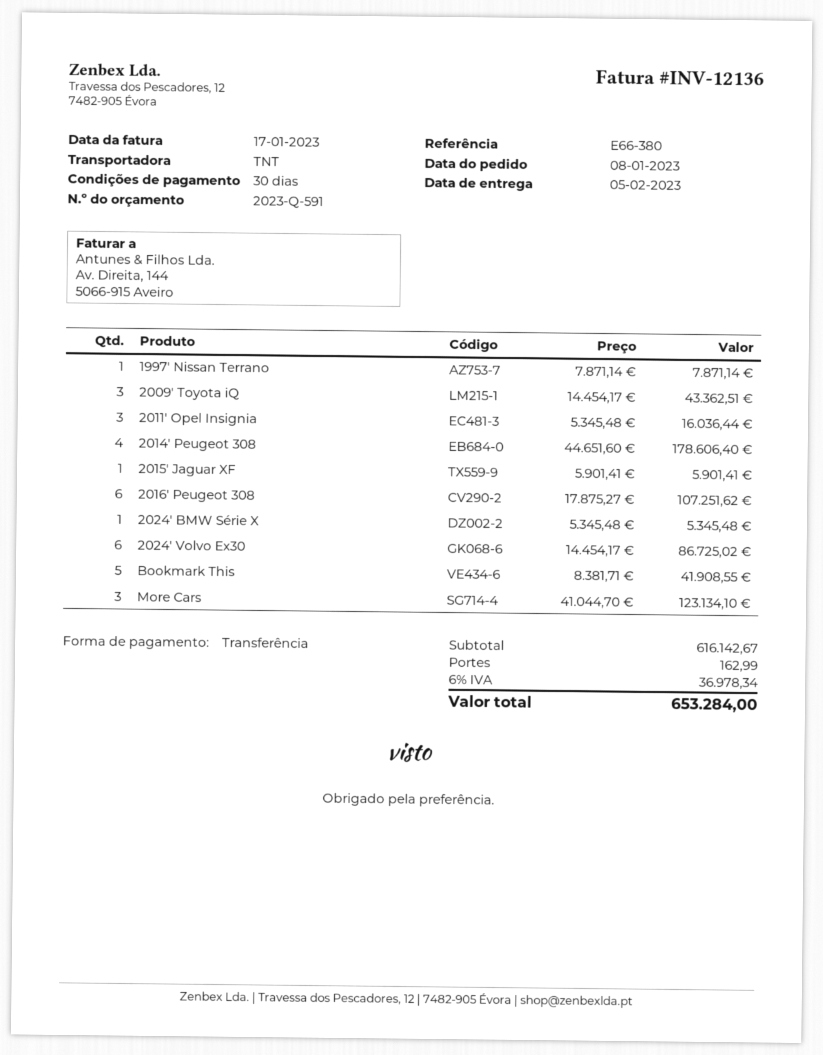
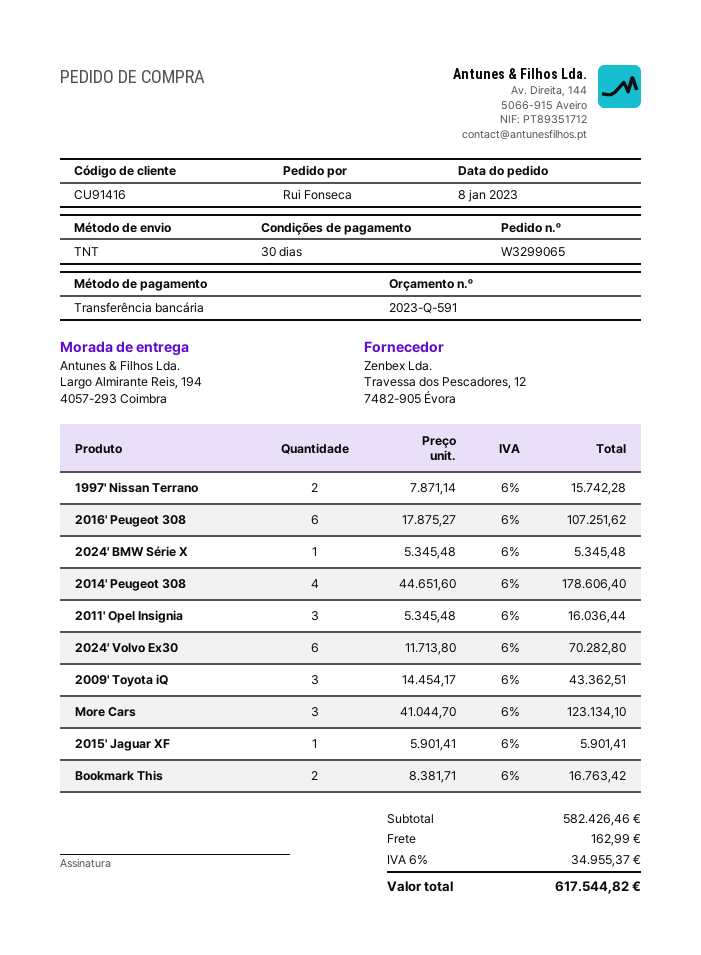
1997' Nissan Terrano: 1 x 7871.14 = 7871.14 -> 2 x 7871.14 = 15742.28
2024' Volvo Ex30: 6 x 14454.17 = 86725.02 -> 6 x 11713.80 = 70282.80
Bookmark This: 5 x 8381.71 = 41908.55 -> 2 x 8381.71 = 16763.42
subtotal: 616142.67 -> 582426.46
tax: 6% = 36978.34 -> 6% = 34955.37
total: 653284.00 -> 617544.82

